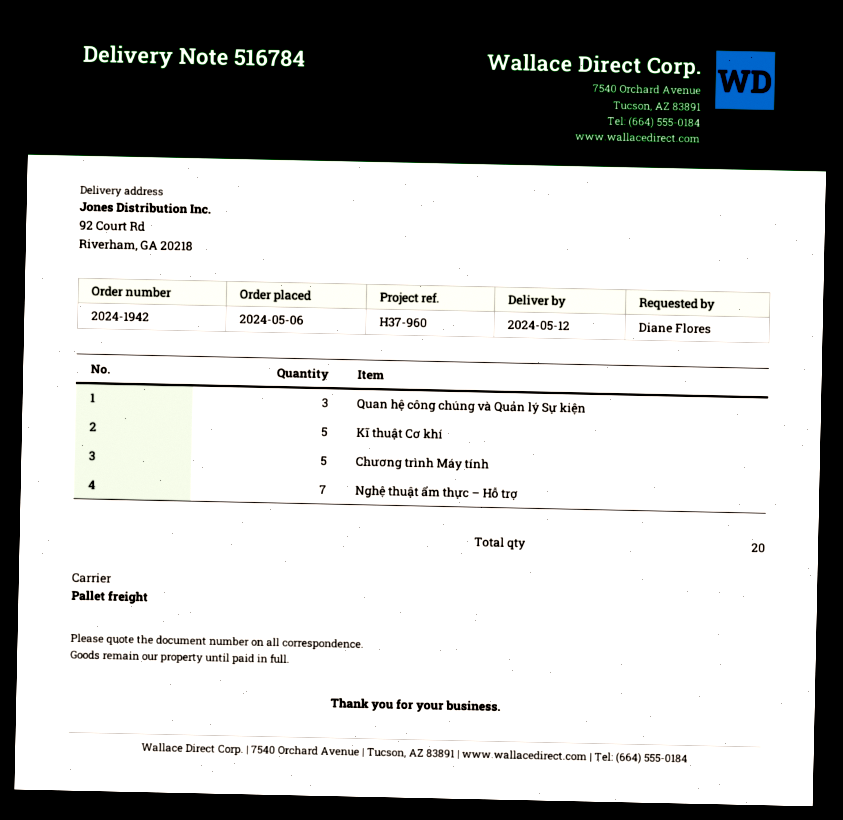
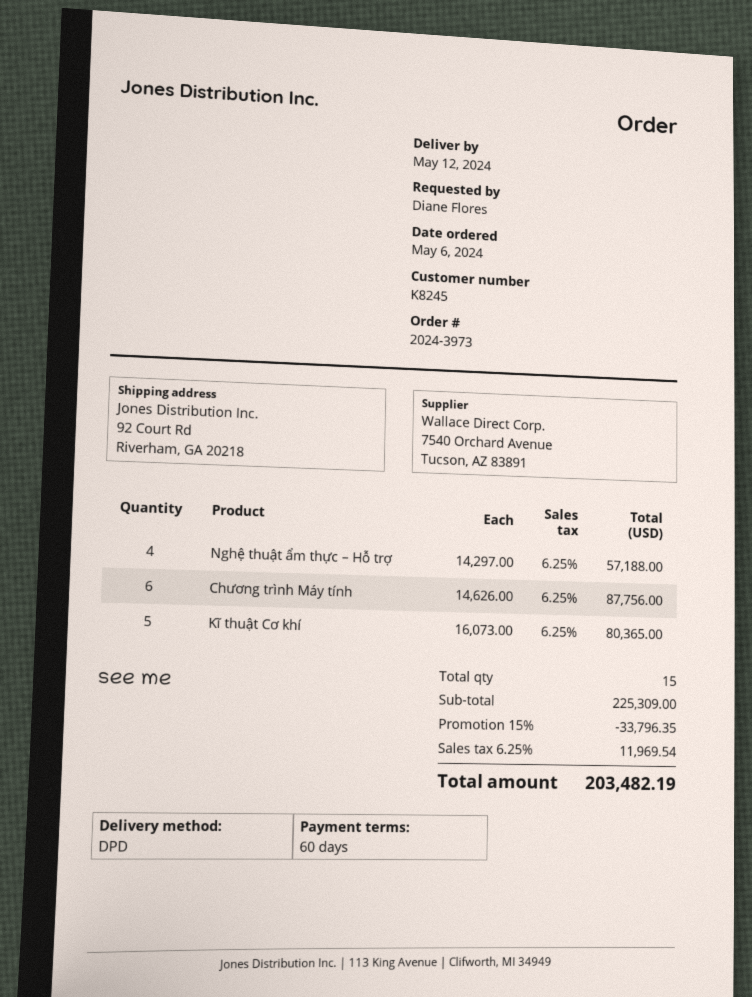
order number: 2024-1942 -> 2024-3973
shipping method: pallet freight -> DPD
Quan hệ công chúng và Quản lý Sự kiện: 3 -> none
Chương trình Máy tính: 5 -> 6
Nghệ thuật ẩm thực – Hỗ trợ: 7 -> 4
total quantity: 20 -> 15

